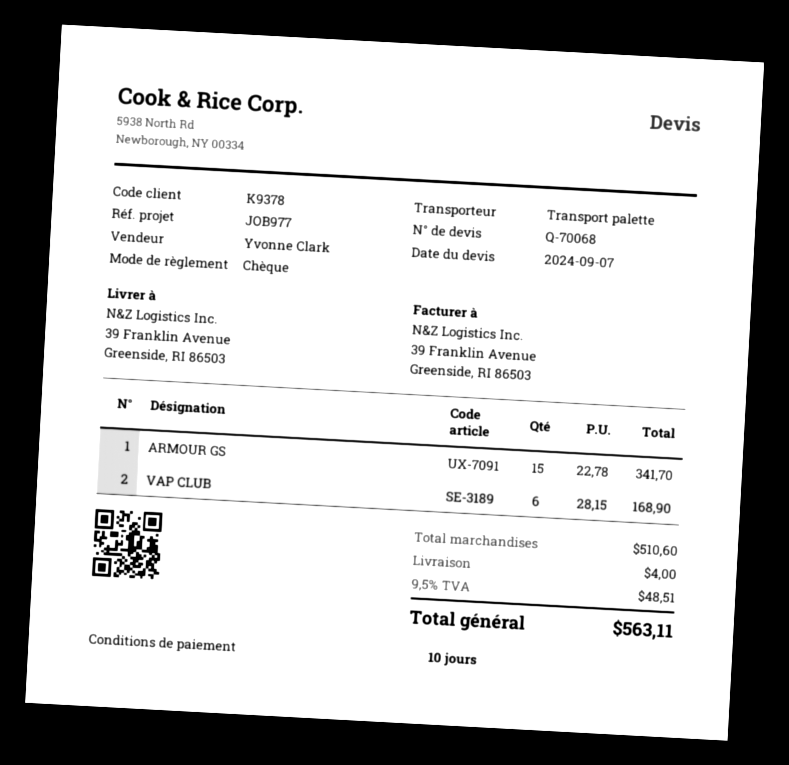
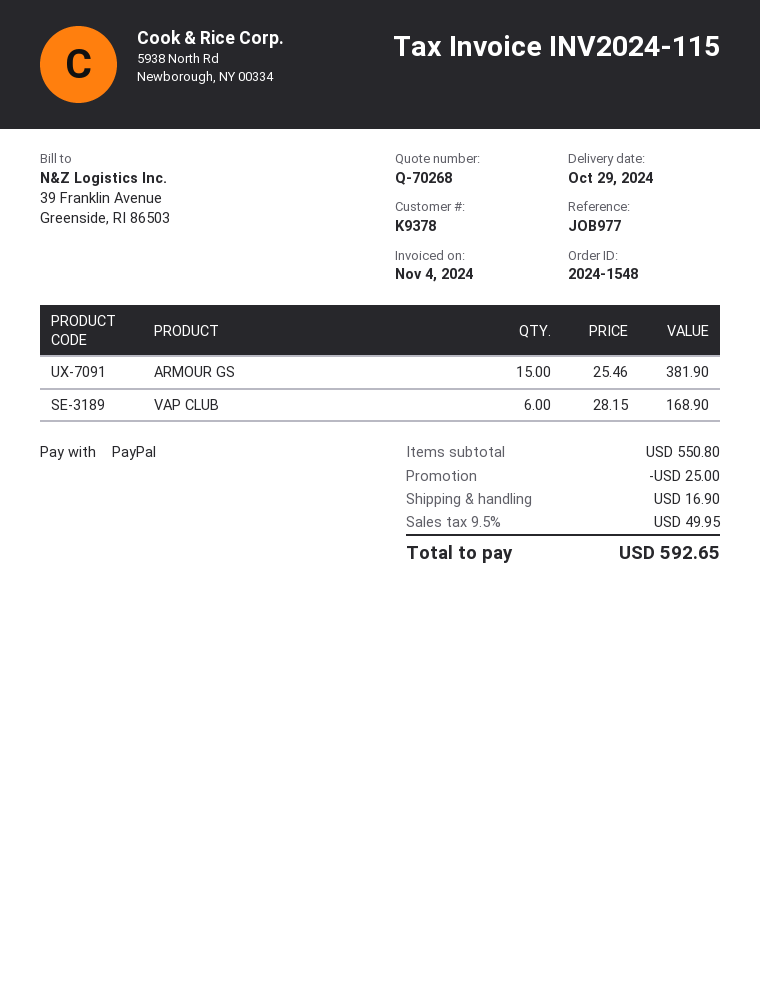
quote number: Q-70068 -> Q-70268
payment method: cheque -> PayPal
ARMOUR GS: 15 x 22.78 = 341.70 -> 15 x 25.46 = 381.90
subtotal: 510.60 -> 550.80
discount: none -> 25.00
shipping: 4.00 -> 16.90
tax: 9.5% = 48.51 -> 9.5% = 49.95
total: 563.11 -> 592.65

